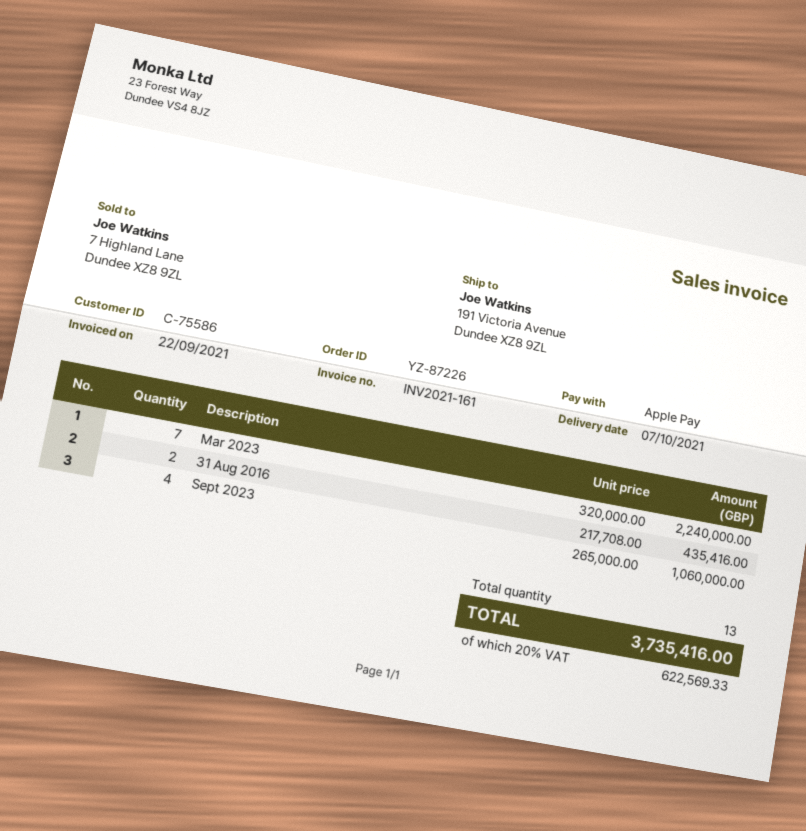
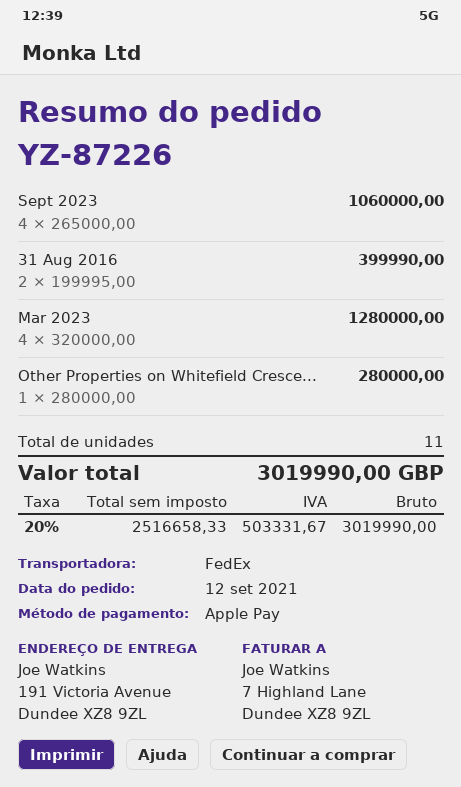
Mar 2023: 7 x 320000.00 = 2240000.00 -> 4 x 320000.00 = 1280000.00
31 Aug 2016: 2 x 217708.00 = 435416.00 -> 2 x 199995.00 = 399990.00
Other Properties on Whitefield Cresce...: none -> 1 x 280000.00 = 280000.00
total quantity: 13 -> 11
tax: 20% = 622569.33 -> 20% = 503331.67
total: 3735416.00 -> 3019990.00

